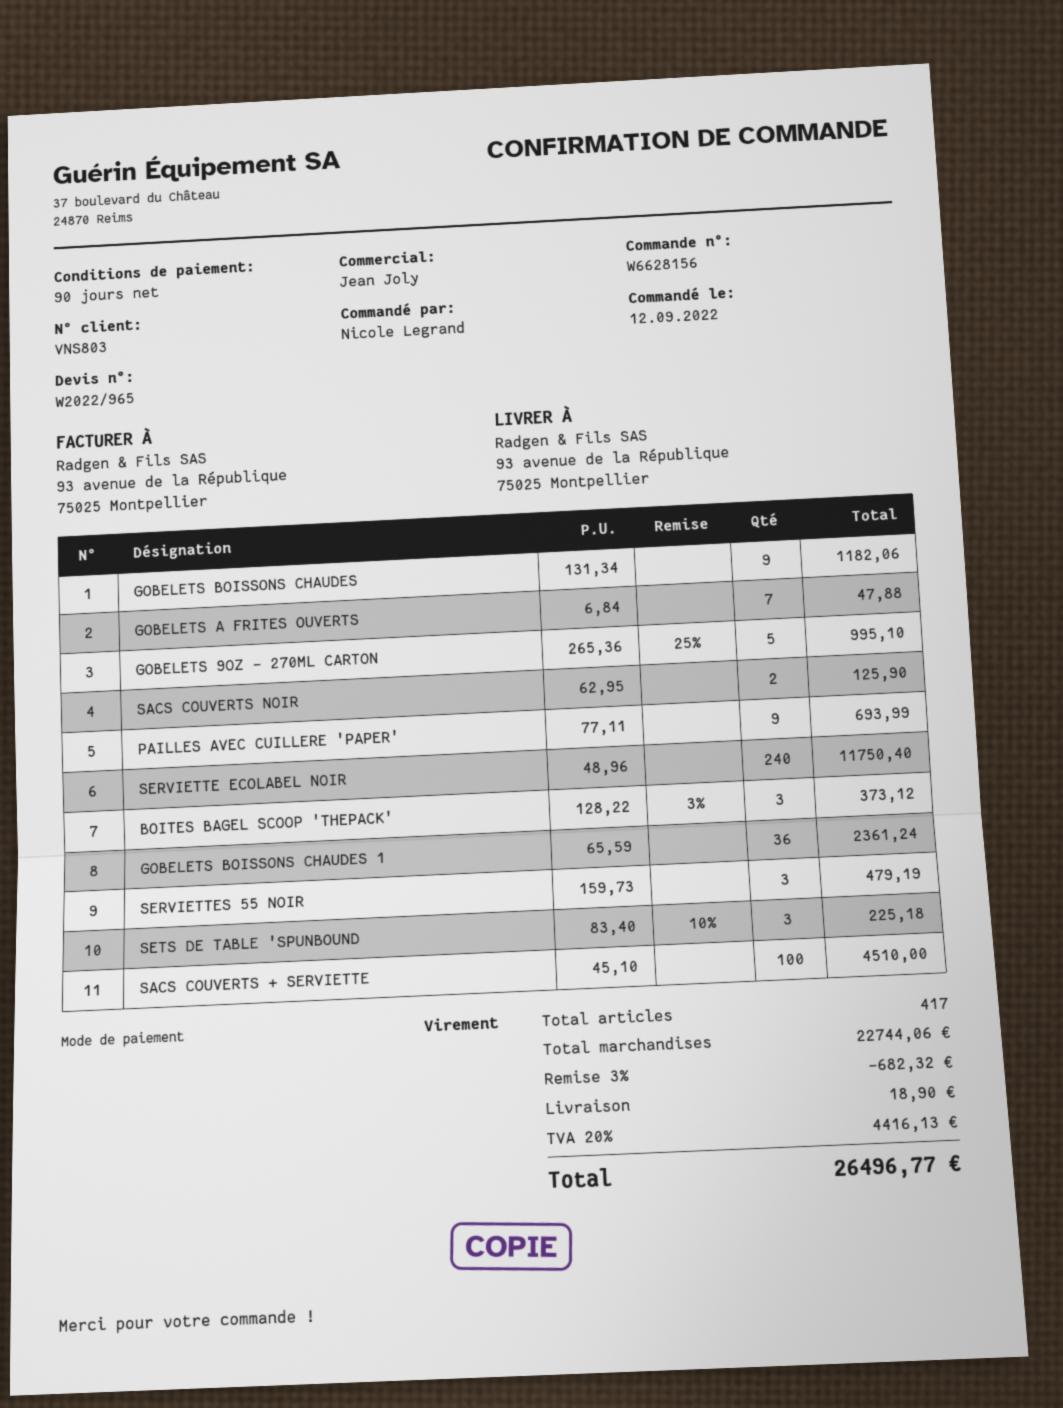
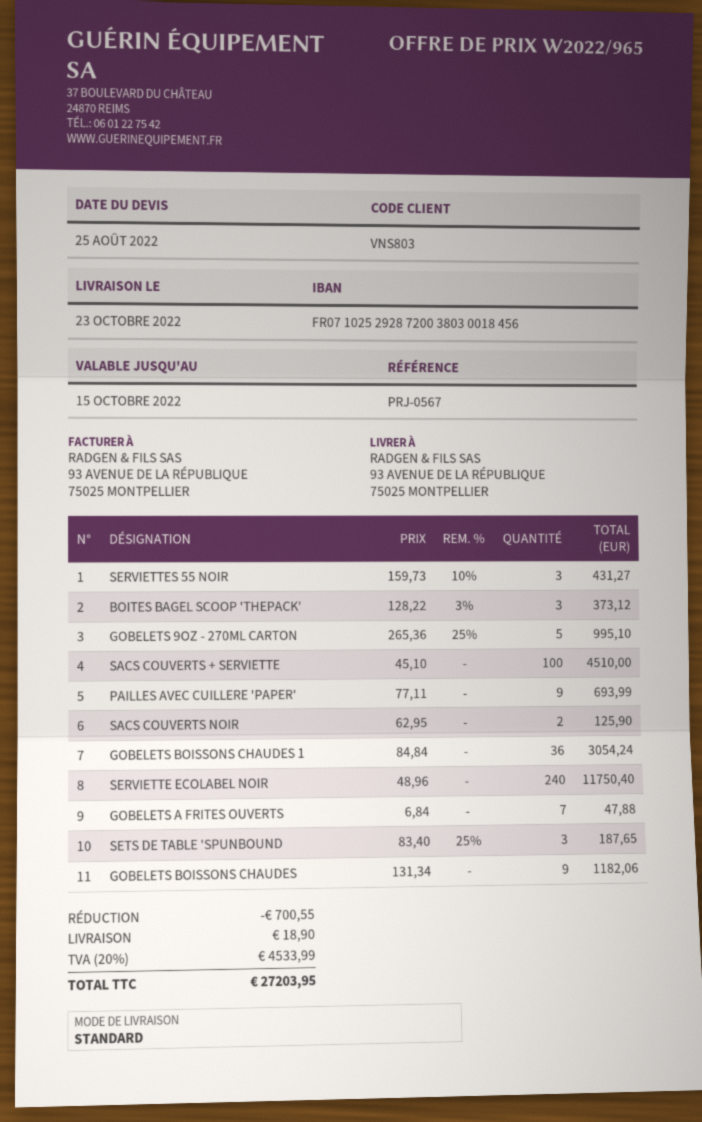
GOBELETS BOISSONS CHAUDES 1: 36 x 65.59 = 2361.24 -> 36 x 84.84 = 3054.24
SERVIETTES 55 NOIR: 3 x 159.73 = 479.19 -> 3 x 159.73 - 10% = 431.27
SETS DE TABLE 'SPUNBOUND: 3 x 83.40 - 10% = 225.18 -> 3 x 83.40 - 25% = 187.65
discount: 682.32 -> 700.55
tax: 20% = 4416.13 -> 20% = 4533.99
total: 26496.77 -> 27203.95

